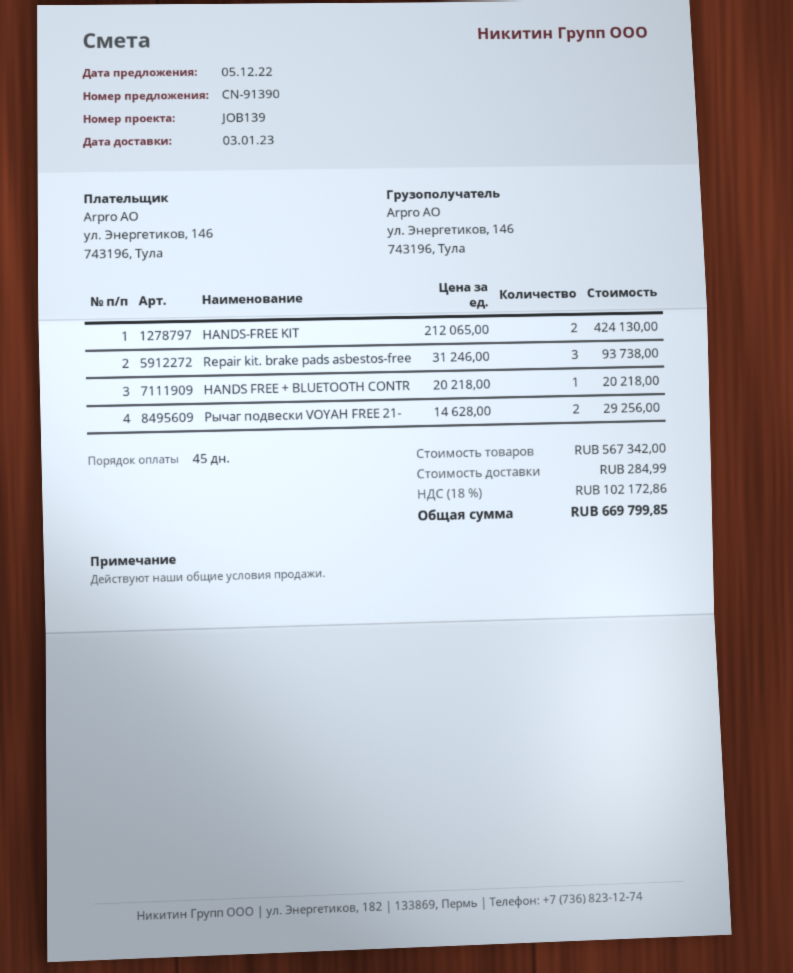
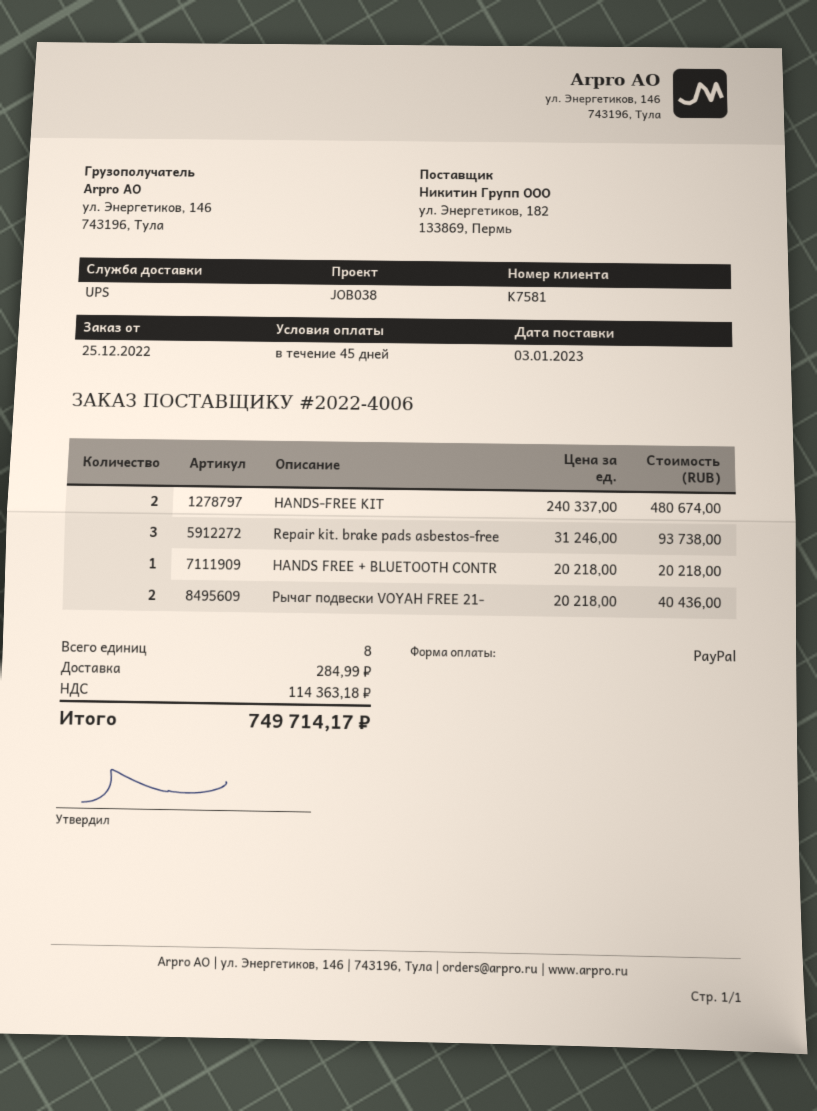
reference: JOB139 -> JOB038
HANDS-FREE KIT: 2 x 212065.00 = 424130.00 -> 2 x 240337.00 = 480674.00
Рычаг подвески VOYAH FREE 21-: 2 x 14628.00 = 29256.00 -> 2 x 20218.00 = 40436.00
tax: 102172.86 -> 114363.18
total: 669799.85 -> 749714.17

